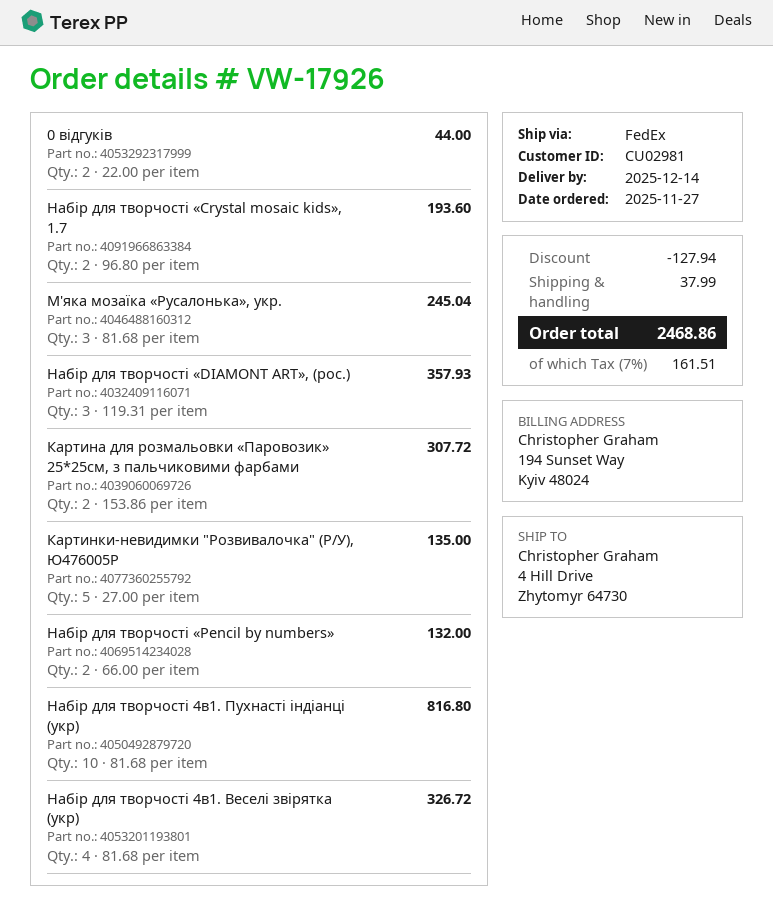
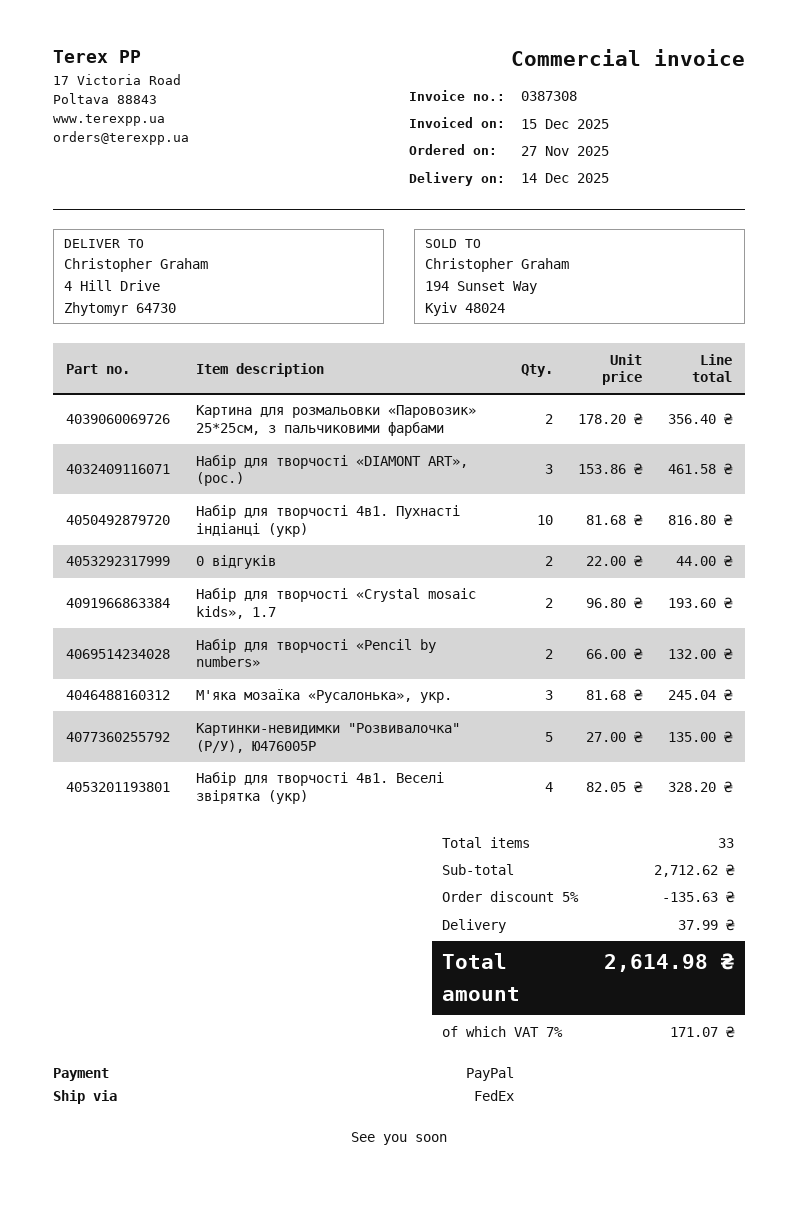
Набір для творчості «DIAMONT ART», (рос.): 3 x 119.31 = 357.93 -> 3 x 153.86 = 461.58
Картина для розмальовки «Паровозик» 25*25см, з пальчиковими фарбами: 2 x 153.86 = 307.72 -> 2 x 178.20 = 356.40
Набір для творчості 4в1. Веселі звірятка (укр): 4 x 81.68 = 326.72 -> 4 x 82.05 = 328.20
discount: 127.94 -> 135.63
tax: 7% = 161.51 -> 7% = 171.07
total: 2468.86 -> 2614.98

